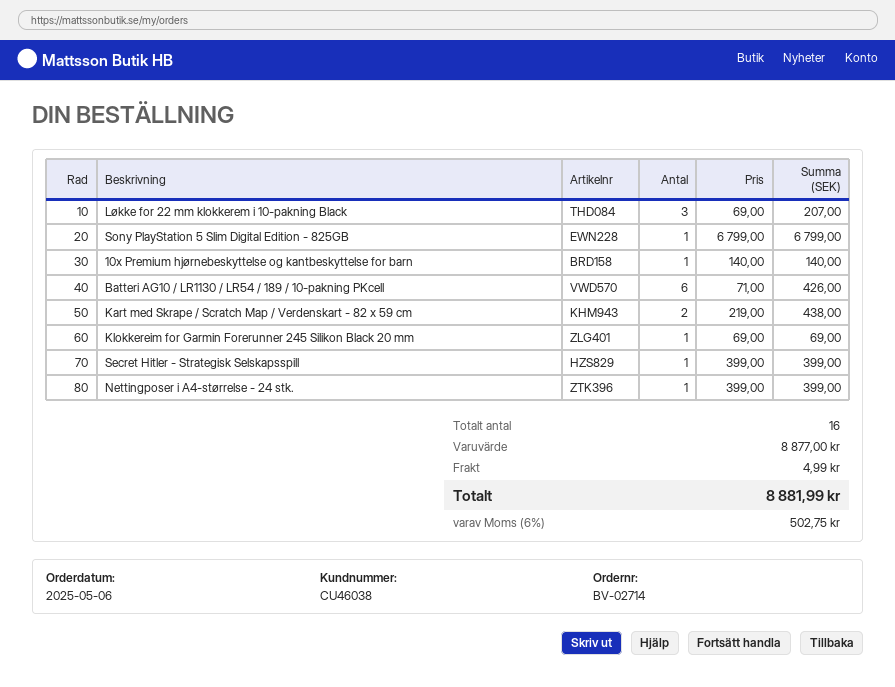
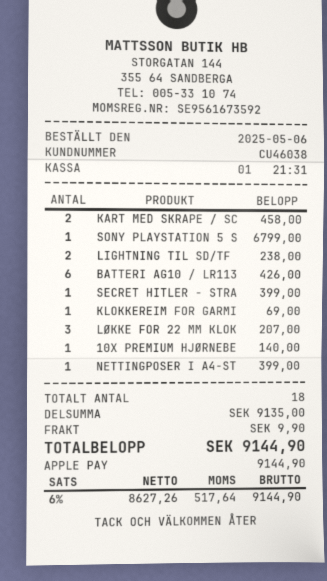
Kart med Skrape / Scratch Map / Verdenskart - 82 x 59 cm: 2 for 438.00 -> 2 for 458.00
LIGHTNING TIL SD/TF: none -> 2 for 238.00
total quantity: 16 -> 18
subtotal: 8877.00 -> 9135.00
shipping: 4.99 -> 9.90
tax: 6% = 502.75 -> 6% = 517.64
total: 8881.99 -> 9144.90

